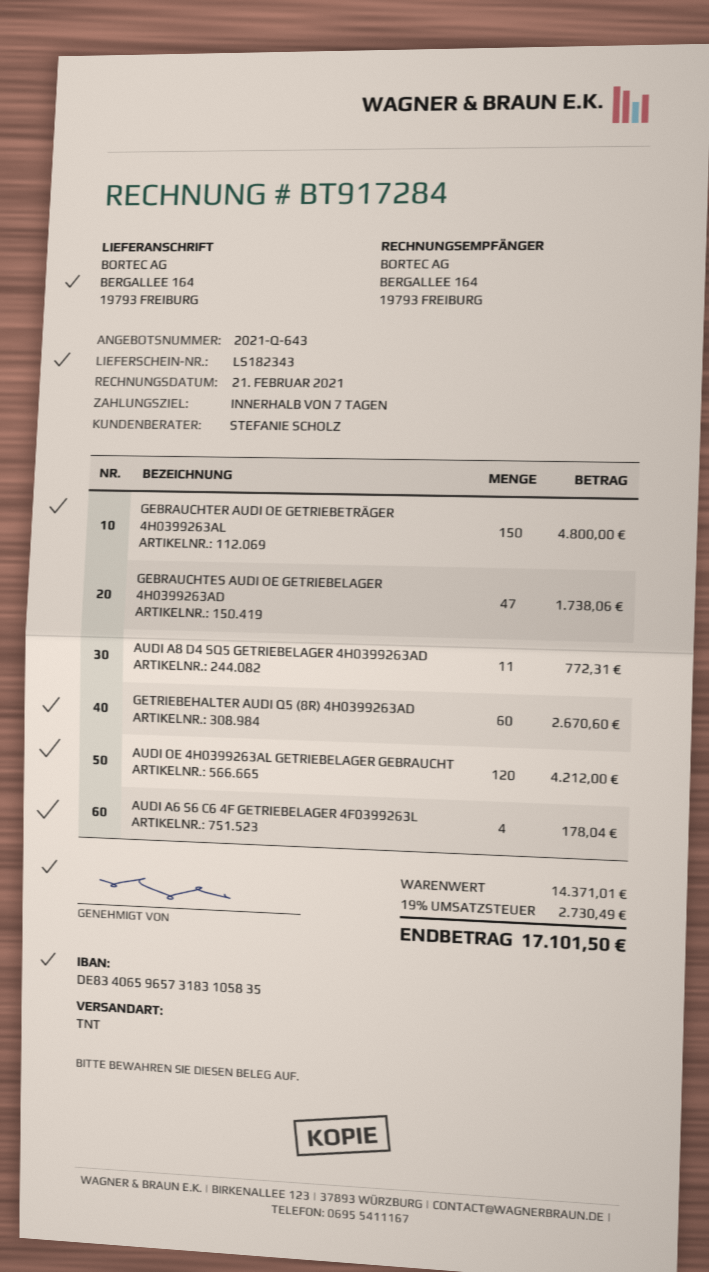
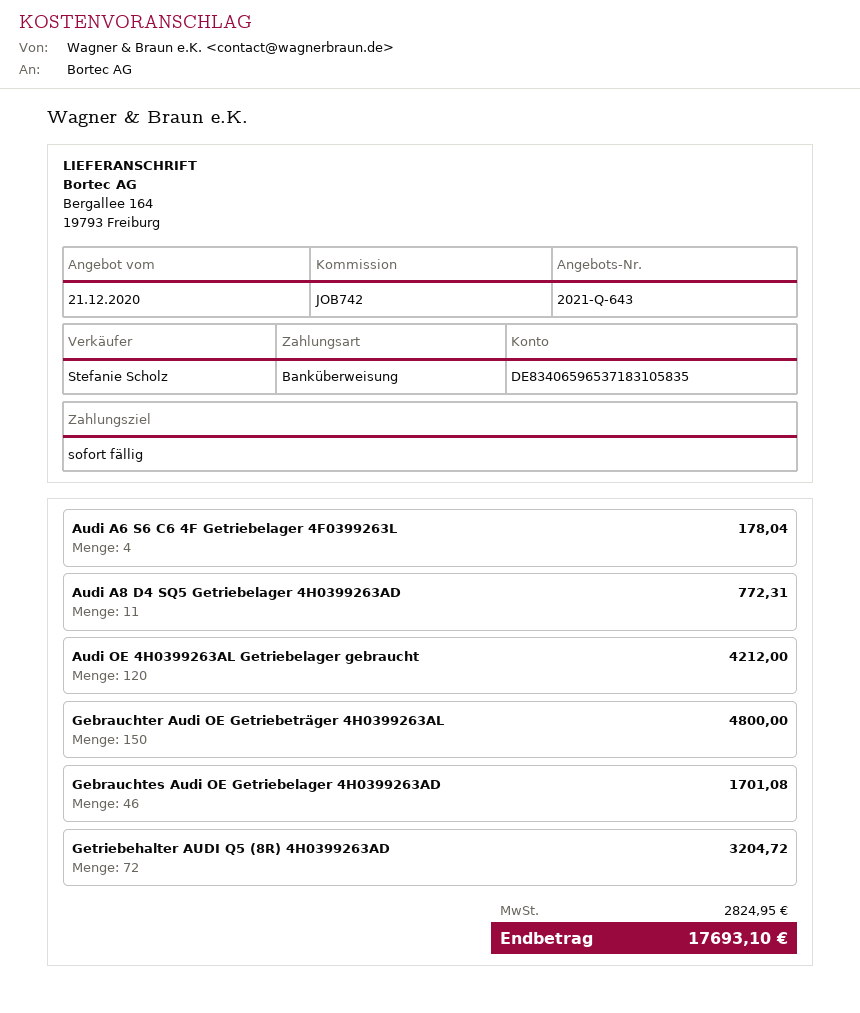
payment terms: 7 days -> on receipt
bank account: DE83406596573183105835 -> DE83406596537183105835
GEBRAUCHTES AUDI OE GETRIEBELAGER 4H0399263AD: 47 for 1738.06 -> 46 for 1701.08
GETRIEBEHALTER AUDI Q5 (8R) 4H0399263AD: 60 for 2670.60 -> 72 for 3204.72
tax: 2730.49 -> 2824.95
total: 17101.50 -> 17693.10

